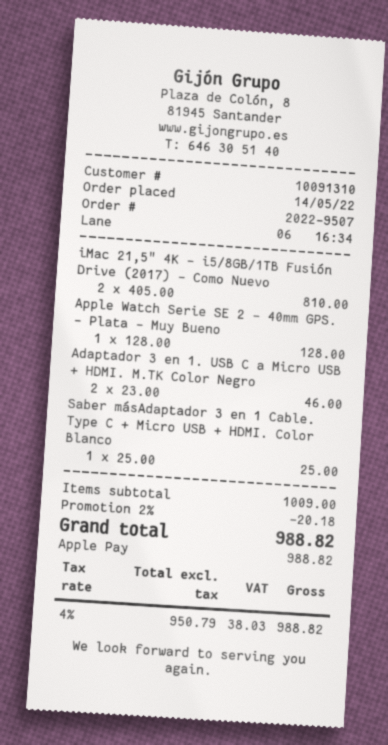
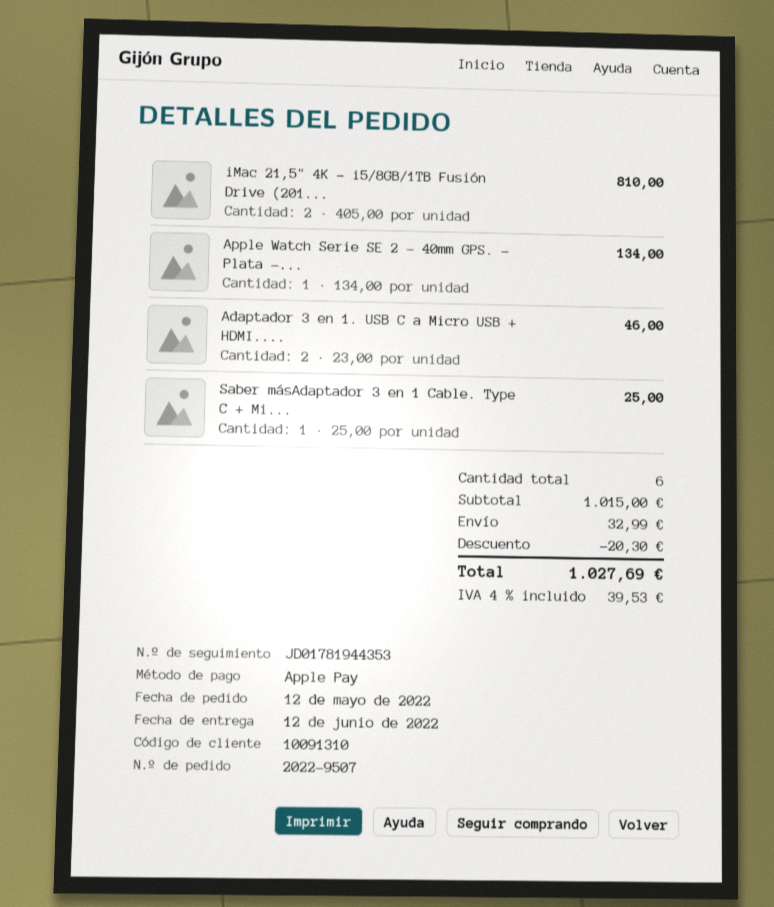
order date: 2022-05-14 -> 2022-05-12
Apple Watch Serie SE 2 - 40mm GPS. - Plata - Muy Bueno: 1 x 128.00 = 128.00 -> 1 x 134.00 = 134.00
subtotal: 1009.00 -> 1015.00
discount: 20.18 -> 20.30
shipping: none -> 32.99
tax: 4% = 38.03 -> 4% = 39.53
total: 988.82 -> 1027.69

